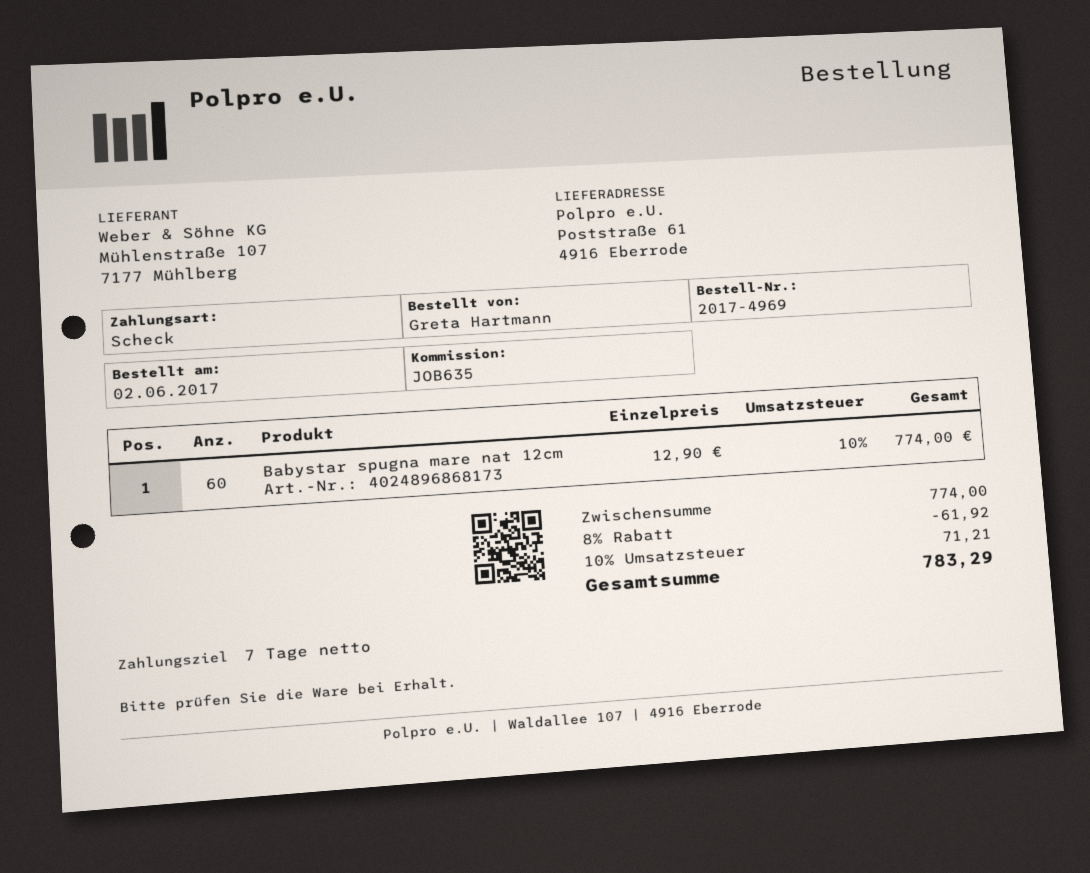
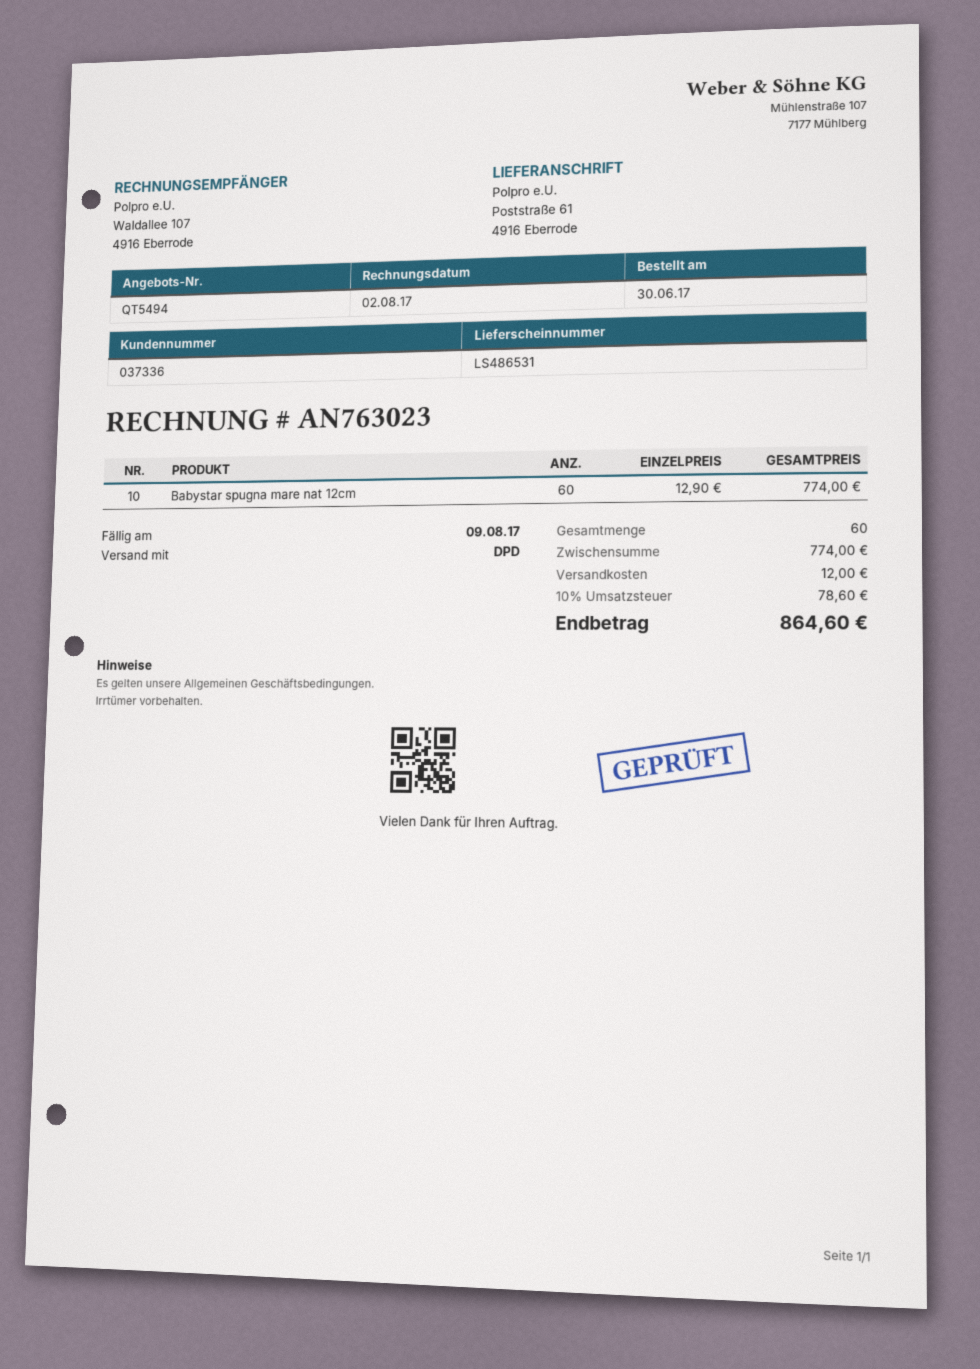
order date: 2017-06-02 -> 2017-06-30
discount: 8% = 61.92 -> none
shipping: none -> 12.00
tax: 10% = 71.21 -> 10% = 78.60
total: 783.29 -> 864.60

